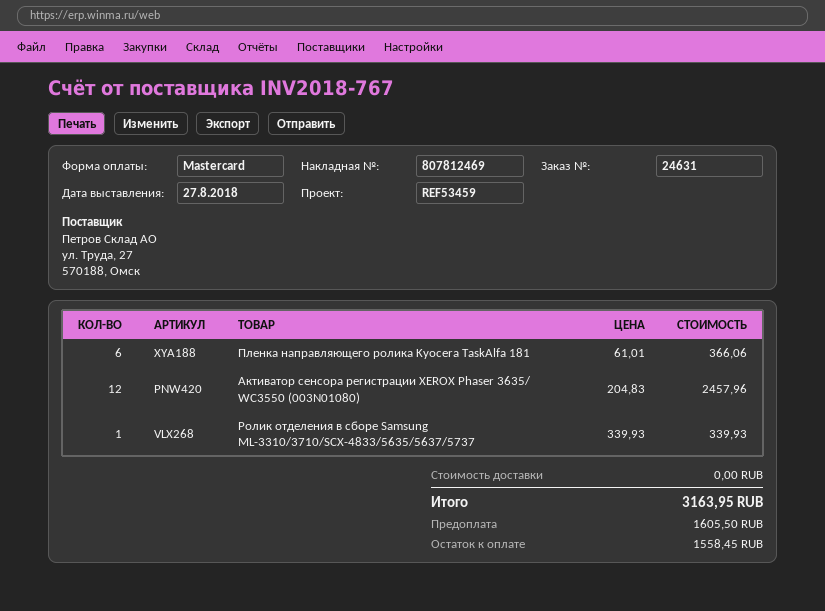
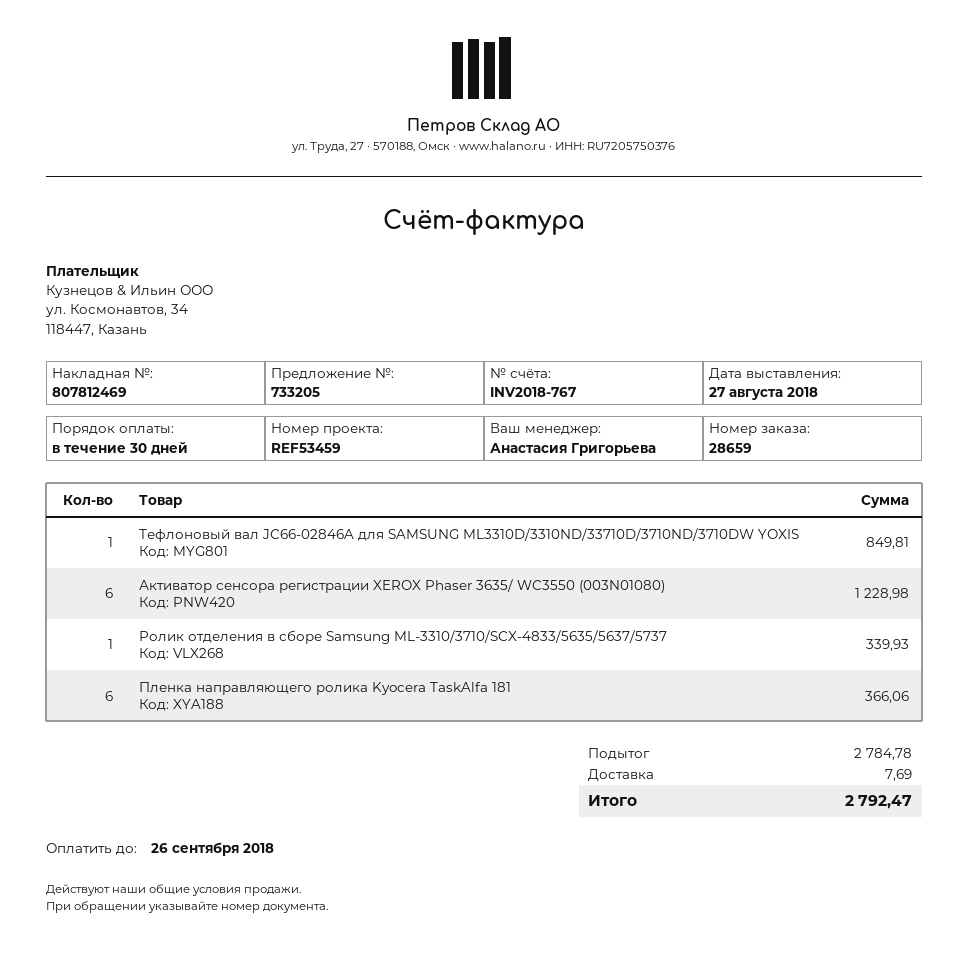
order number: 24631 -> 28659
Активатор сенсора регистрации XEROX Phaser 3635/ WC3550 (003N01080): 12 for 2457.96 -> 6 for 1228.98
Тефлоновый вал JC66-02846A для SAMSUNG ML3310D/3310ND/33710D/3710ND/3710DW YOXIS: none -> 1 for 849.81
shipping: 0.00 -> 7.69
total: 3163.95 -> 2792.47

